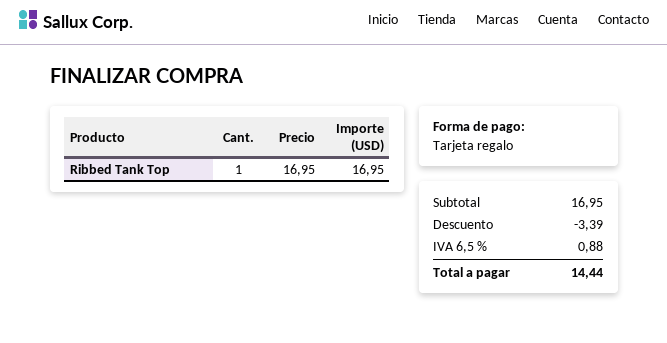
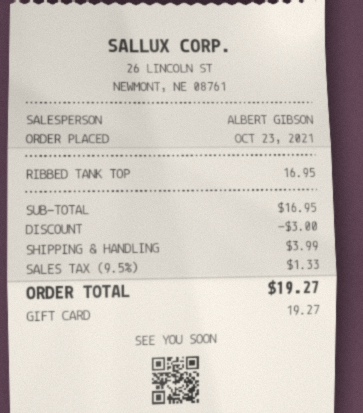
discount: 3.39 -> 3.00
shipping: none -> 3.99
tax: 6.5% = 0.88 -> 9.5% = 1.33
total: 14.44 -> 19.27

